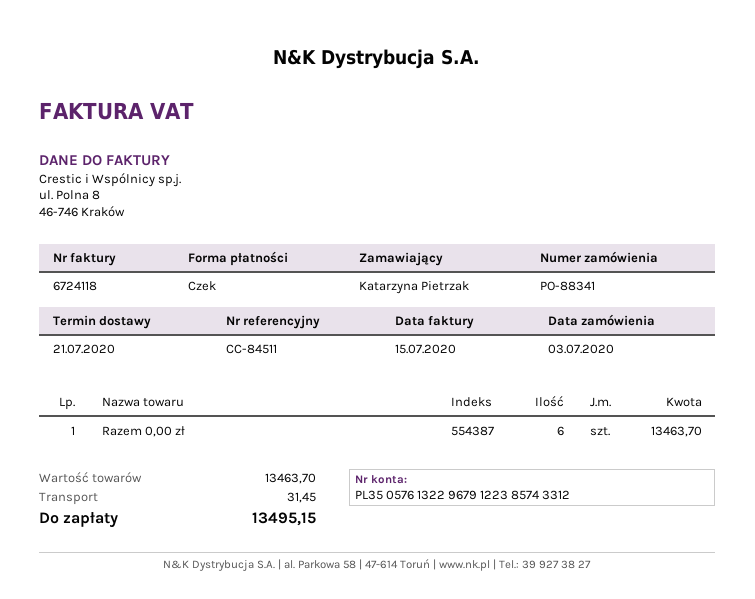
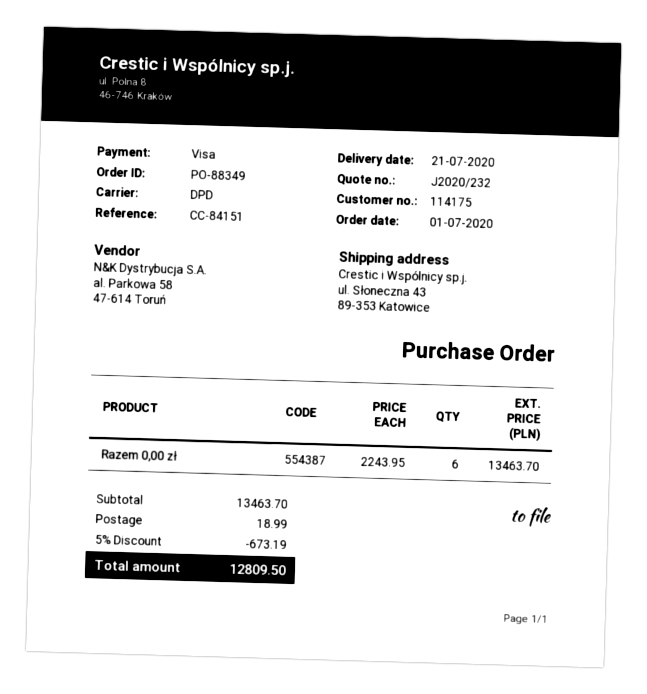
order number: PO-88341 -> PO-88349
order date: 2020-07-03 -> 2020-07-01
reference: CC-84511 -> CC-84151
payment method: cheque -> Visa
discount: none -> 5% = 673.19
shipping: 31.45 -> 18.99
total: 13495.15 -> 12809.50

